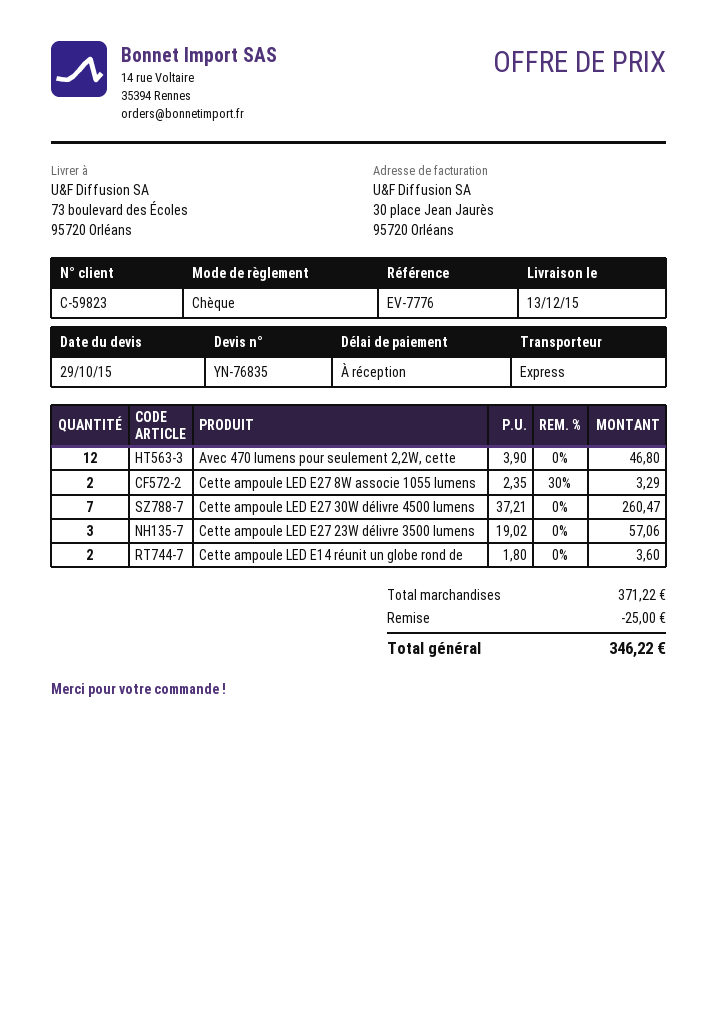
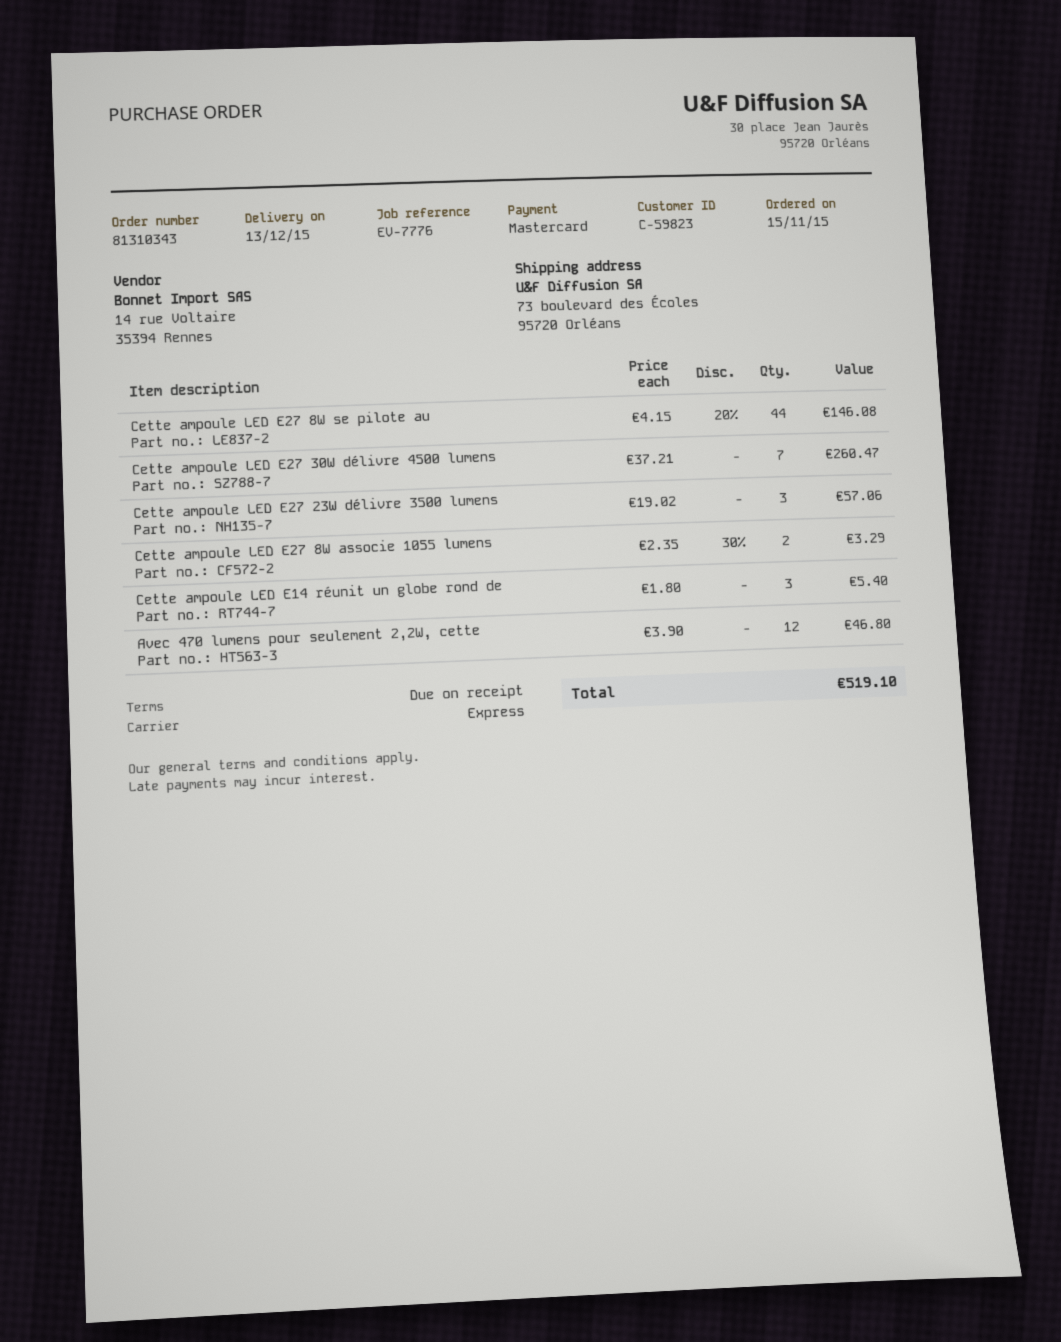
payment method: cheque -> Mastercard
Cette ampoule LED E14 réunit un globe rond de: 2 x 1.80 = 3.60 -> 3 x 1.80 = 5.40
Cette ampoule LED E27 8W se pilote au: none -> 44 x 4.15 - 20% = 146.08
discount: 25.00 -> none
total: 346.22 -> 519.10

